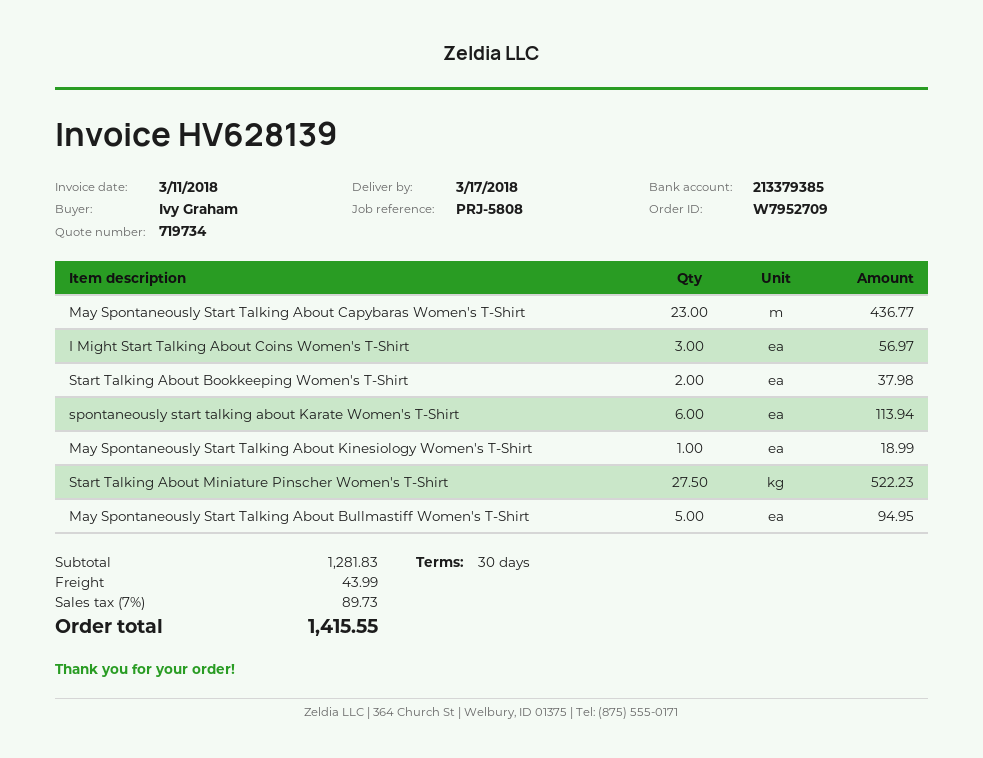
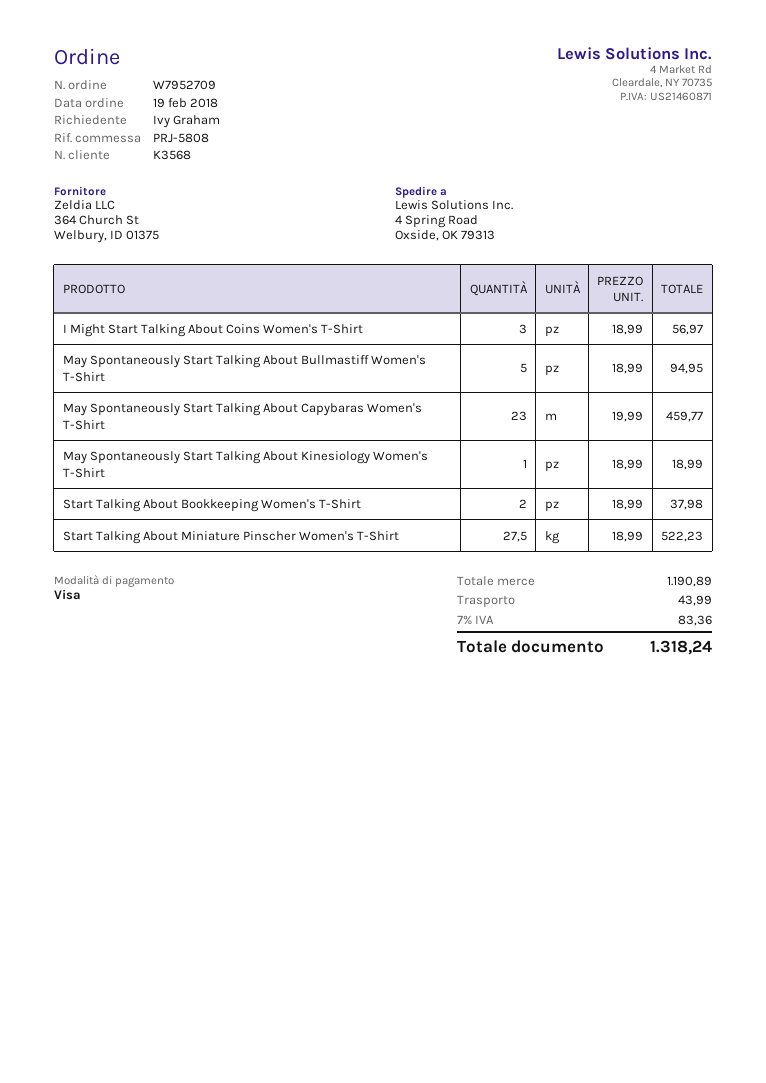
May Spontaneously Start Talking About Capybaras Women's T-Shirt: 23 for 436.77 -> 23 for 459.77
spontaneously start talking about Karate Women's T-Shirt: 6 for 113.94 -> none
subtotal: 1281.83 -> 1190.89
tax: 7% = 89.73 -> 7% = 83.36
total: 1415.55 -> 1318.24

